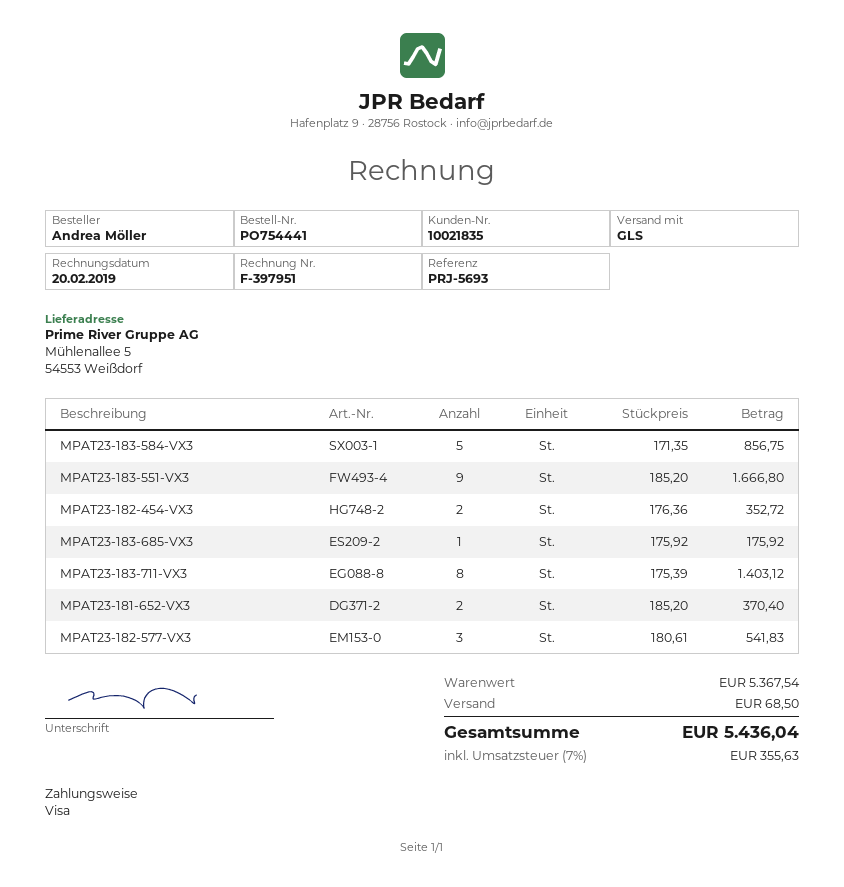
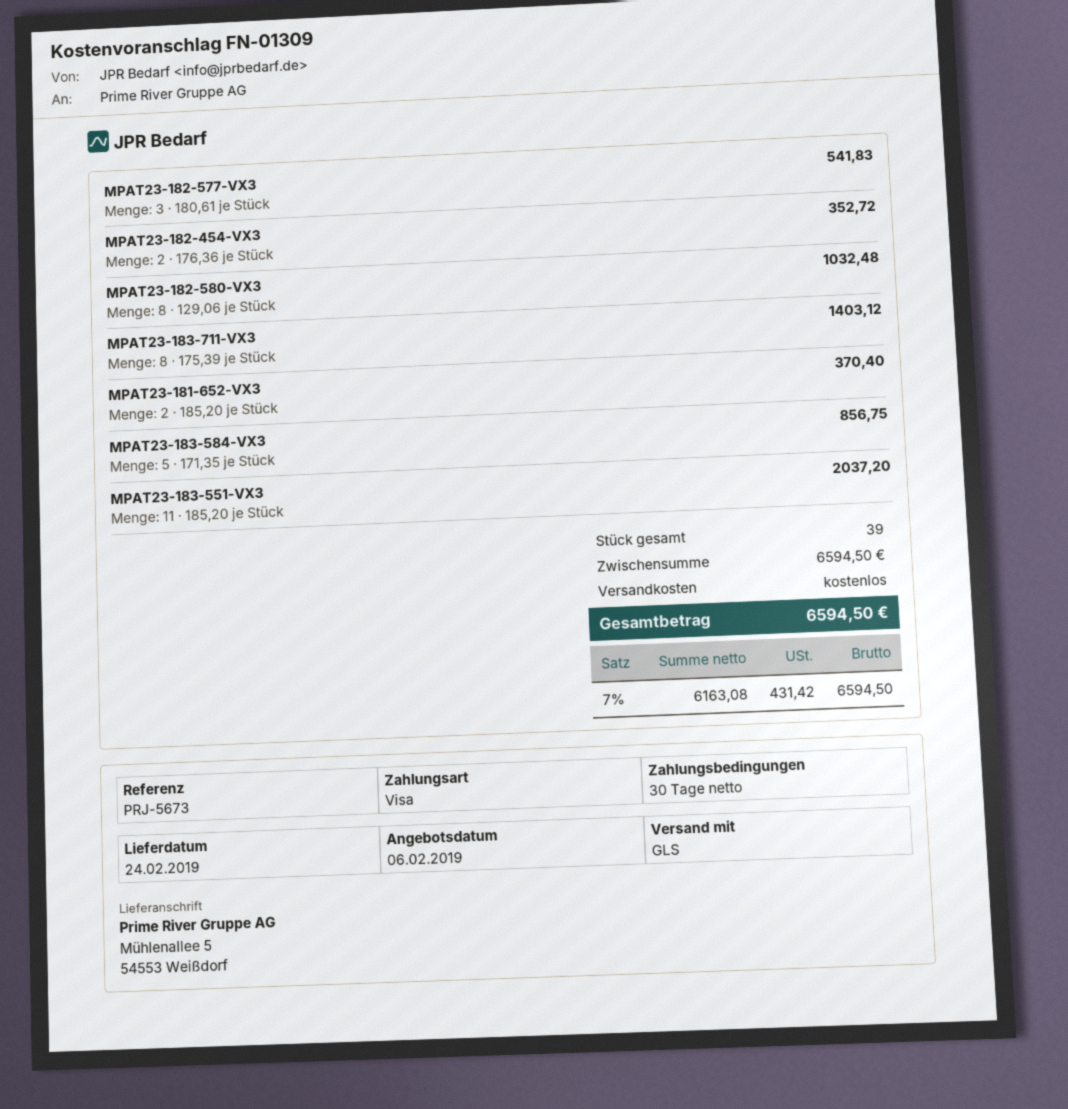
reference: PRJ-5693 -> PRJ-5673
MPAT23-183-551-VX3: 9 x 185.20 = 1666.80 -> 11 x 185.20 = 2037.20
MPAT23-183-685-VX3: 1 x 175.92 = 175.92 -> none
MPAT23-182-580-VX3: none -> 8 x 129.06 = 1032.48
subtotal: 5367.54 -> 6594.50
shipping: 68.50 -> 0.00
tax: 7% = 355.63 -> 7% = 431.42
total: 5436.04 -> 6594.50

